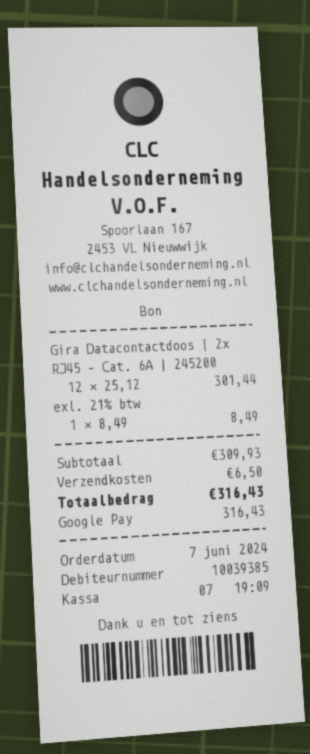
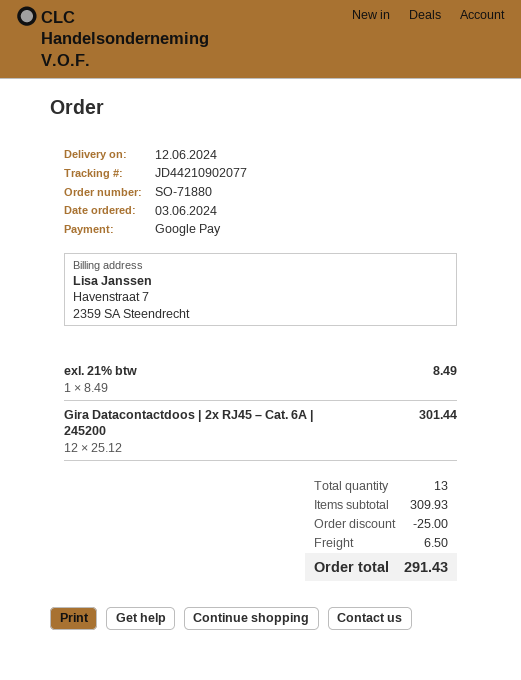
order date: 2024-06-07 -> 2024-06-03
discount: none -> 25.00
total: 316.43 -> 291.43

